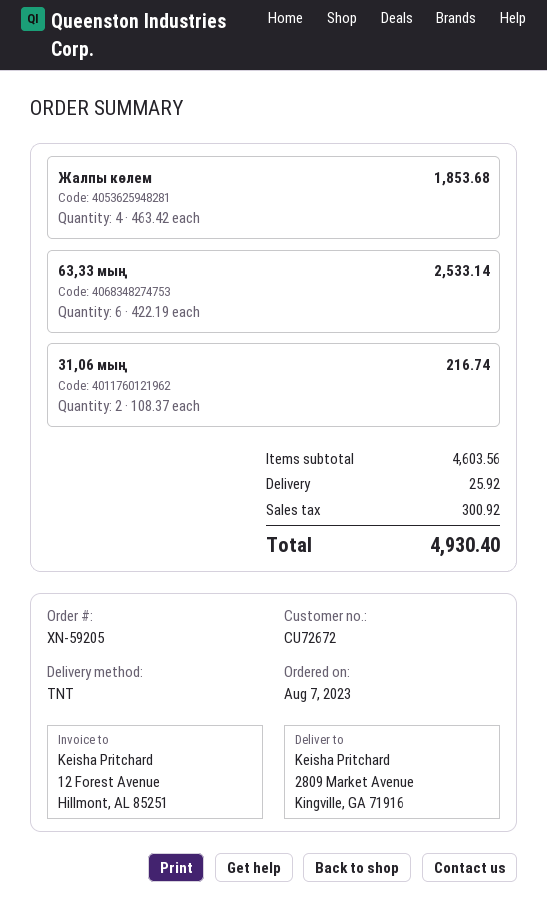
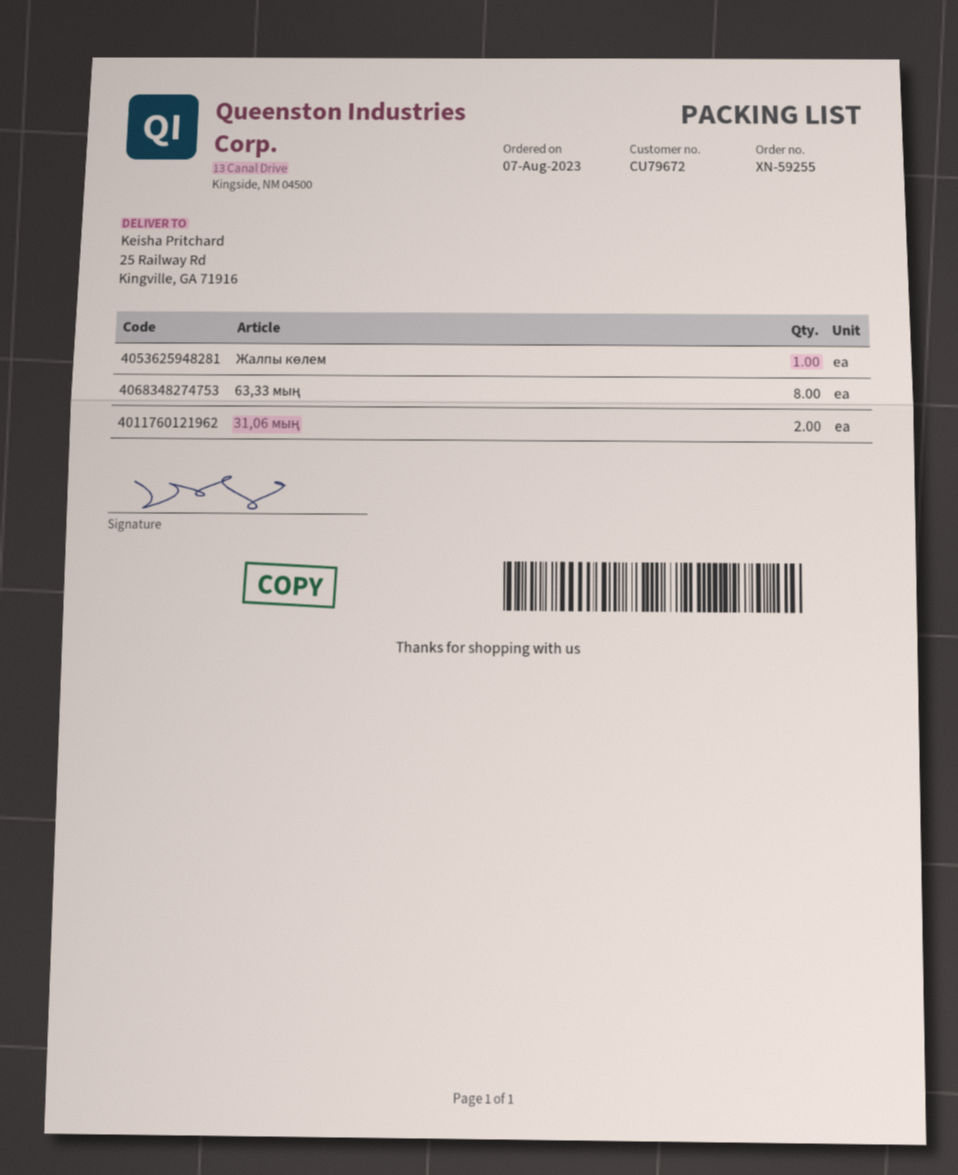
order number: XN-59205 -> XN-59255
customer number: CU72672 -> CU79672
ship to: 2809 Market Avenue, Kingville, GA 71916 -> 25 Railway Rd, Kingville, GA 71916
Жалпы көлем: 4 -> 1
63,33 мың: 6 -> 8

